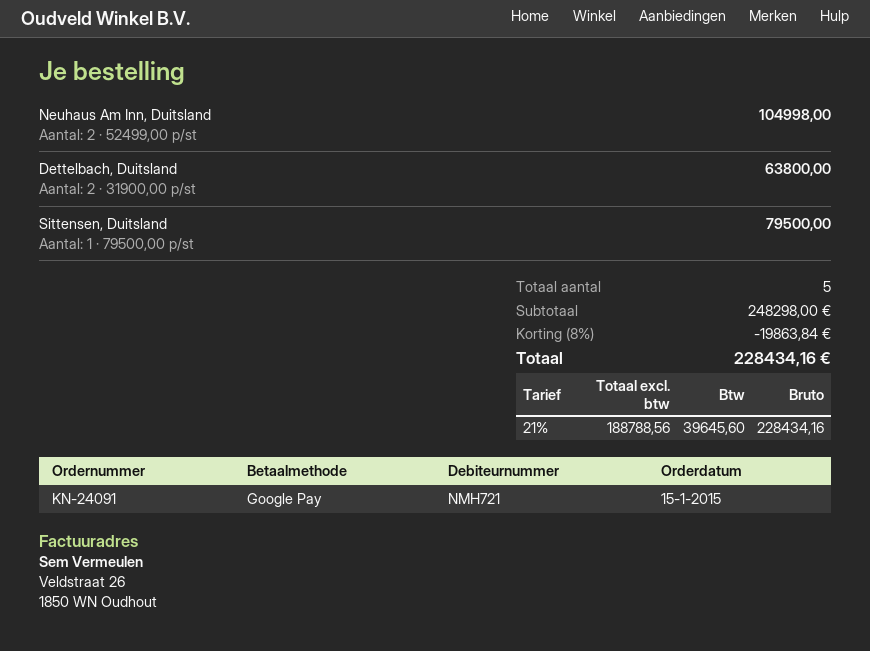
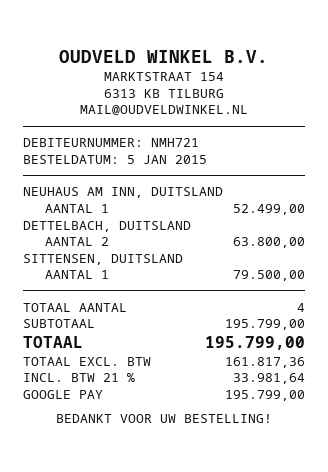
order date: 2015-01-15 -> 2015-01-05
Neuhaus Am Inn, Duitsland: 2 for 104998.00 -> 1 for 52499.00
total quantity: 5 -> 4
subtotal: 248298.00 -> 195799.00
discount: 8% = 19863.84 -> none
net: 188788.56 -> 161817.36
tax: 21% = 39645.60 -> 21% = 33981.64
total: 228434.16 -> 195799.00

